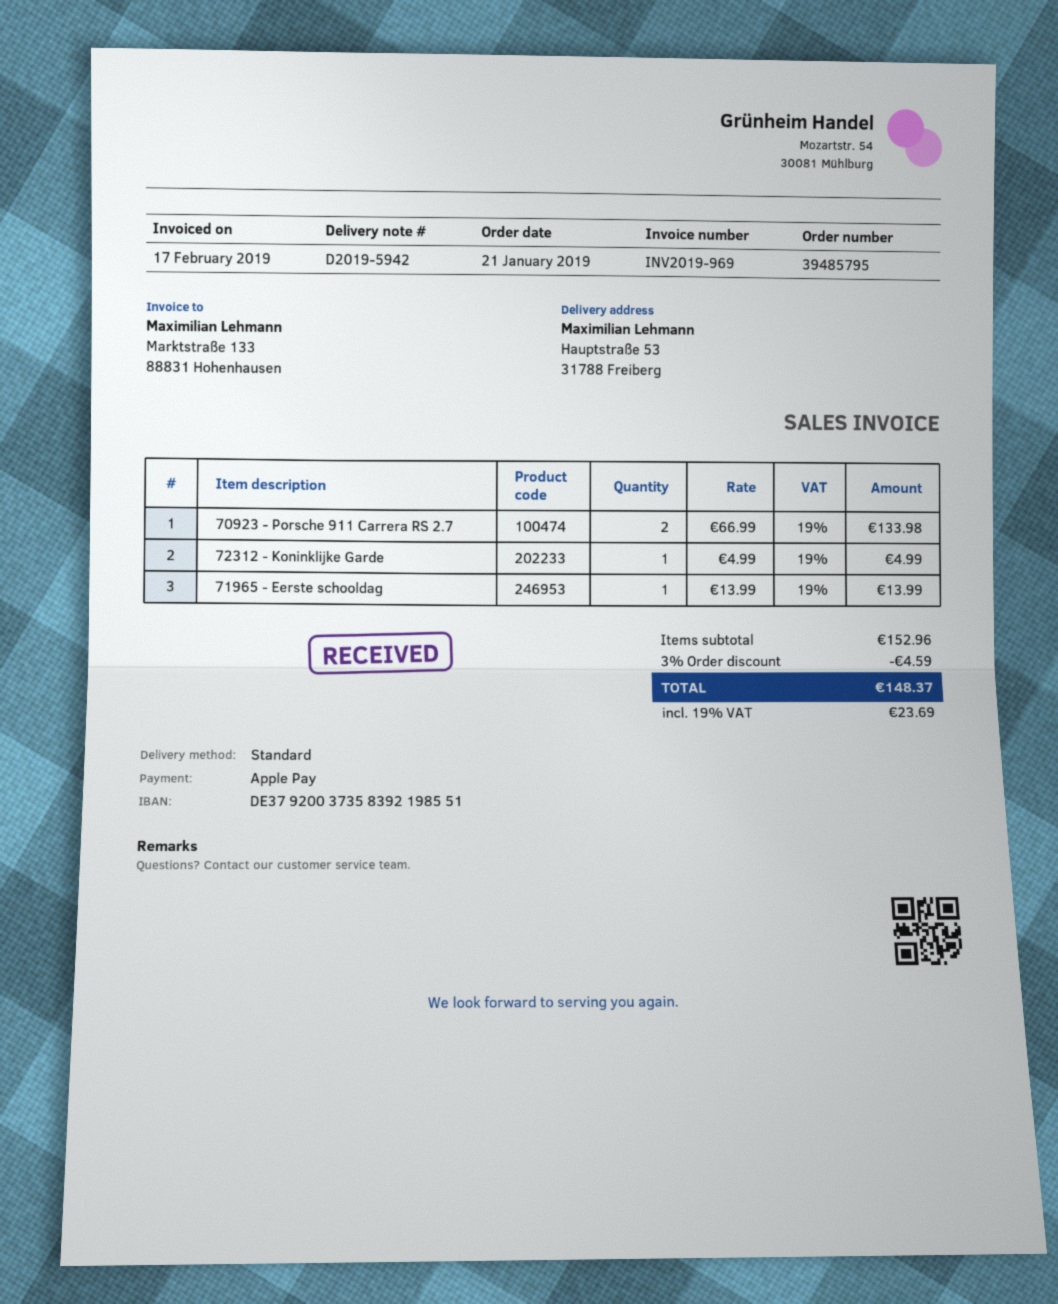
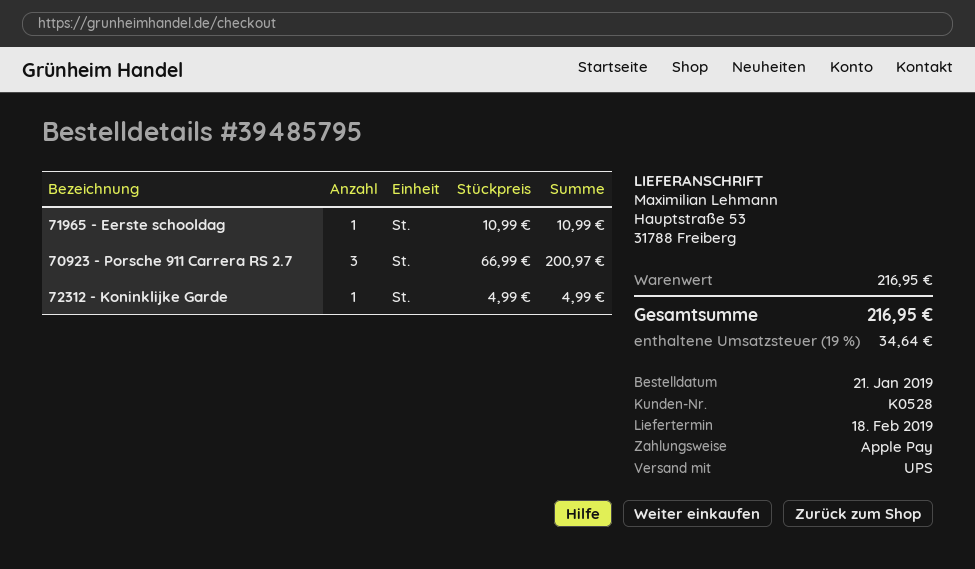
shipping method: standard -> UPS
70923 - Porsche 911 Carrera RS 2.7: 2 x 66.99 = 133.98 -> 3 x 66.99 = 200.97
71965 - Eerste schooldag: 1 x 13.99 = 13.99 -> 1 x 10.99 = 10.99
subtotal: 152.96 -> 216.95
discount: 3% = 4.59 -> none
tax: 19% = 23.69 -> 19% = 34.64
total: 148.37 -> 216.95

